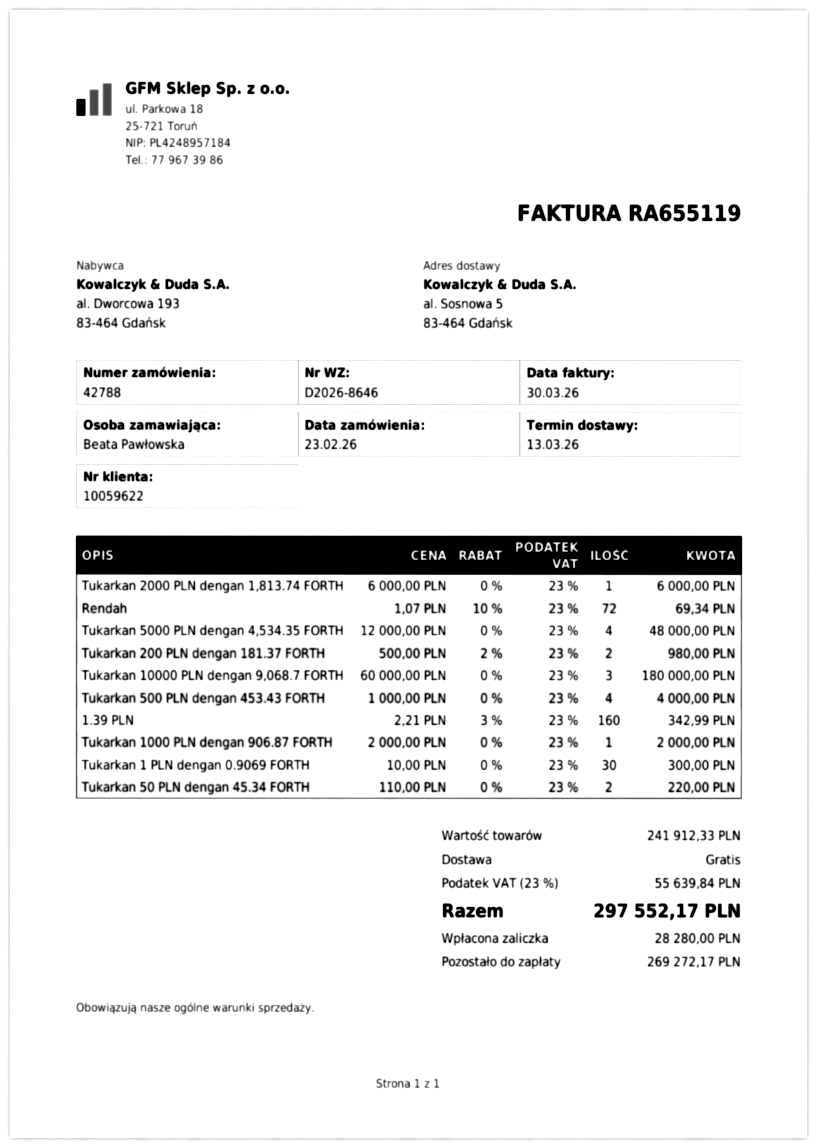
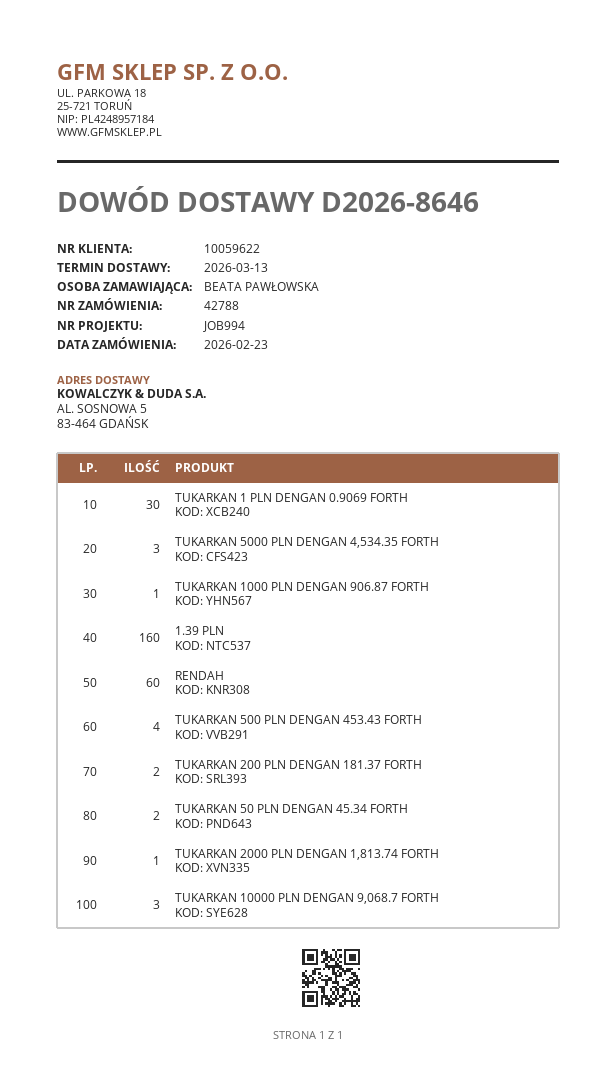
Rendah: 72 -> 60
Tukarkan 5000 PLN dengan 4,534.35 FORTH: 4 -> 3

